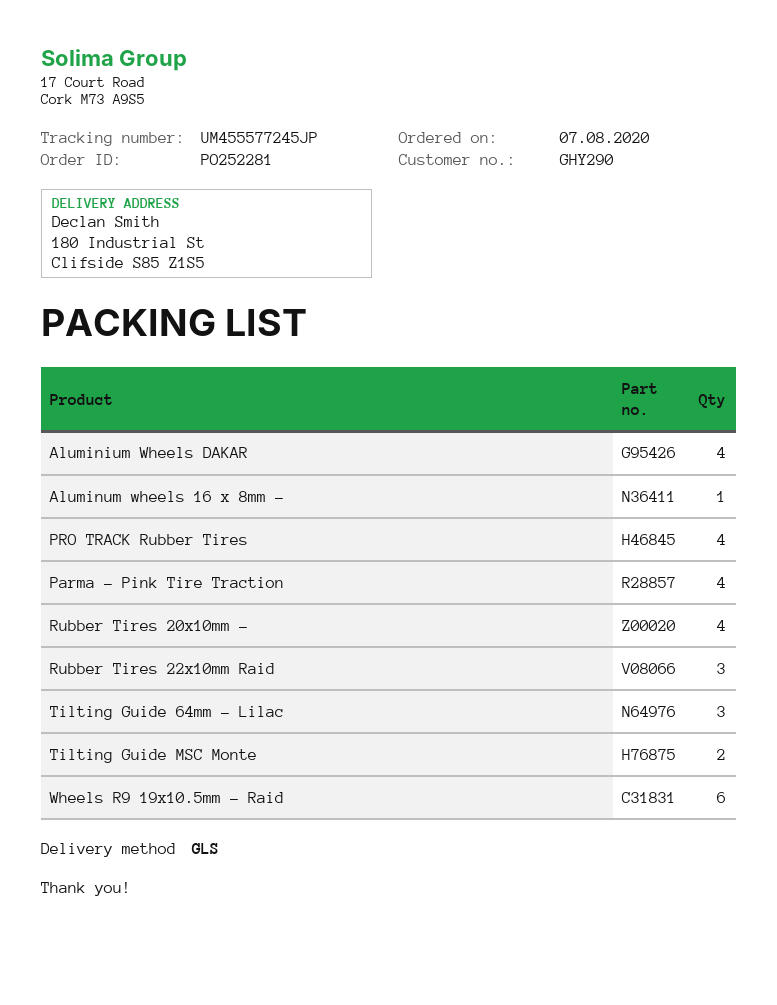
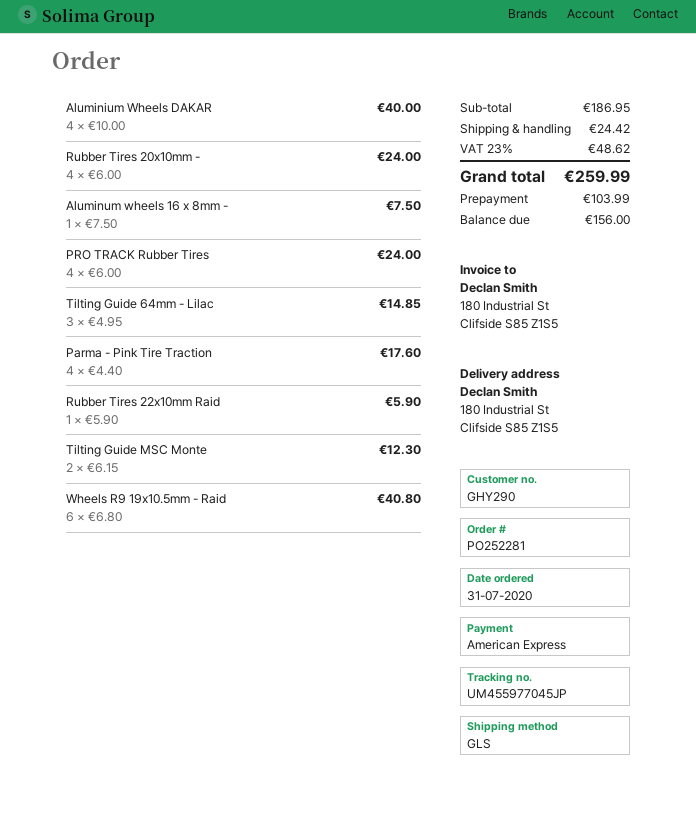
order date: 2020-08-07 -> 2020-07-31
tracking number: UM455577245JP -> UM455977045JP
Rubber Tires 22x10mm Raid: 3 -> 1

